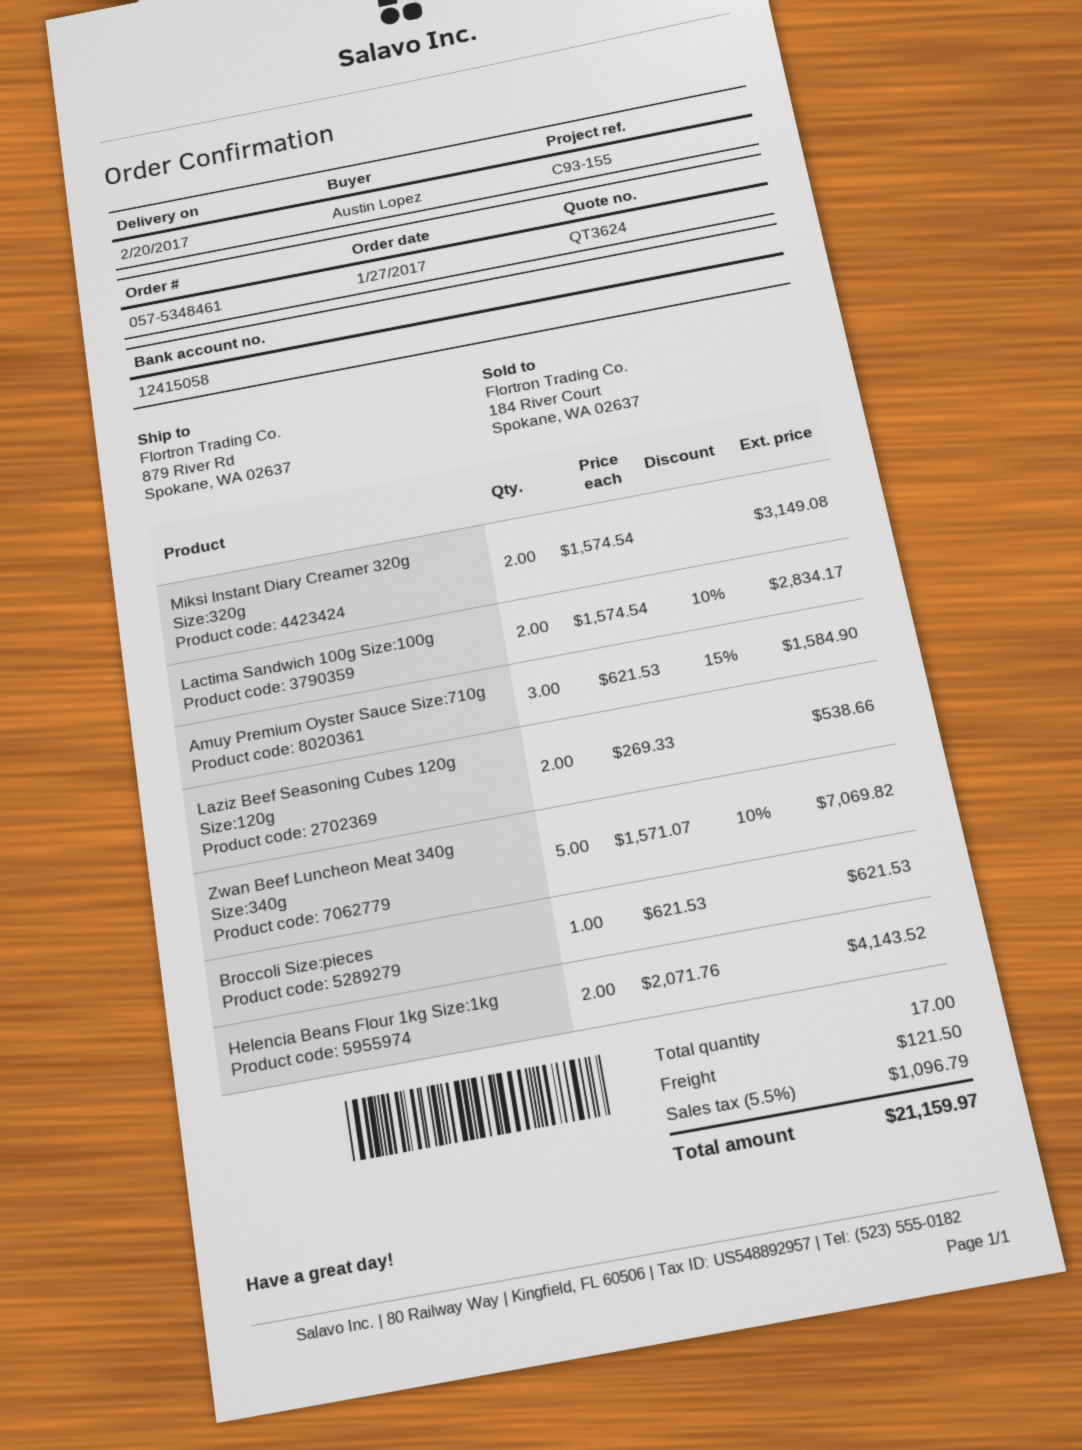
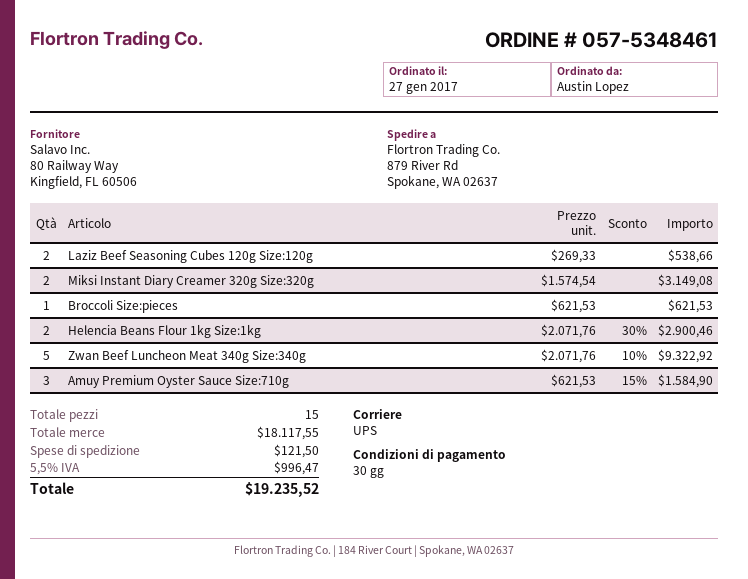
Lactima Sandwich 100g Size:100g: 2 x 1574.54 - 10% = 2834.17 -> none
Zwan Beef Luncheon Meat 340g Size:340g: 5 x 1571.07 - 10% = 7069.82 -> 5 x 2071.76 - 10% = 9322.92
Helencia Beans Flour 1kg Size:1kg: 2 x 2071.76 = 4143.52 -> 2 x 2071.76 - 30% = 2900.46
total quantity: 17 -> 15
tax: 5.5% = 1096.79 -> 5.5% = 996.47
total: 21159.97 -> 19235.52

